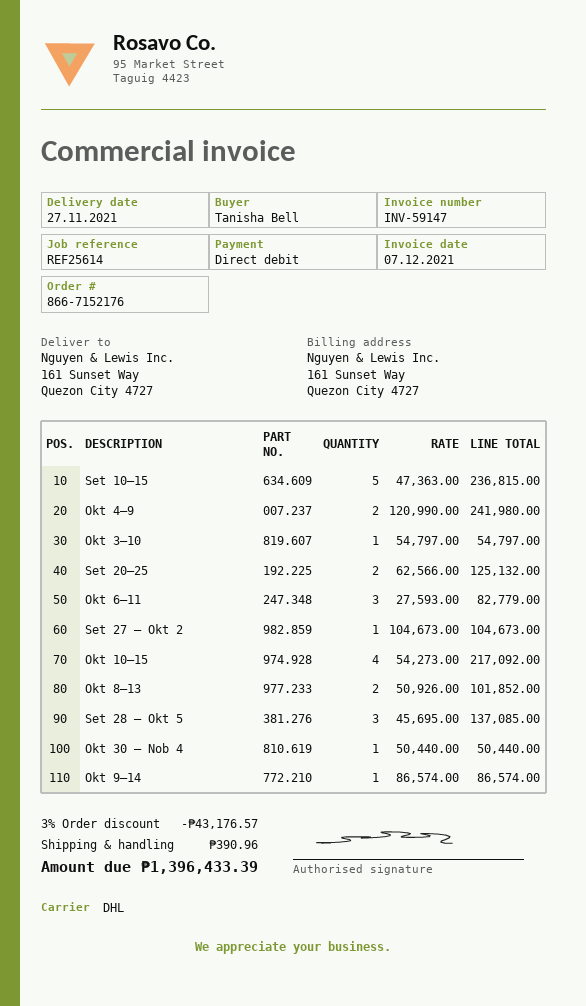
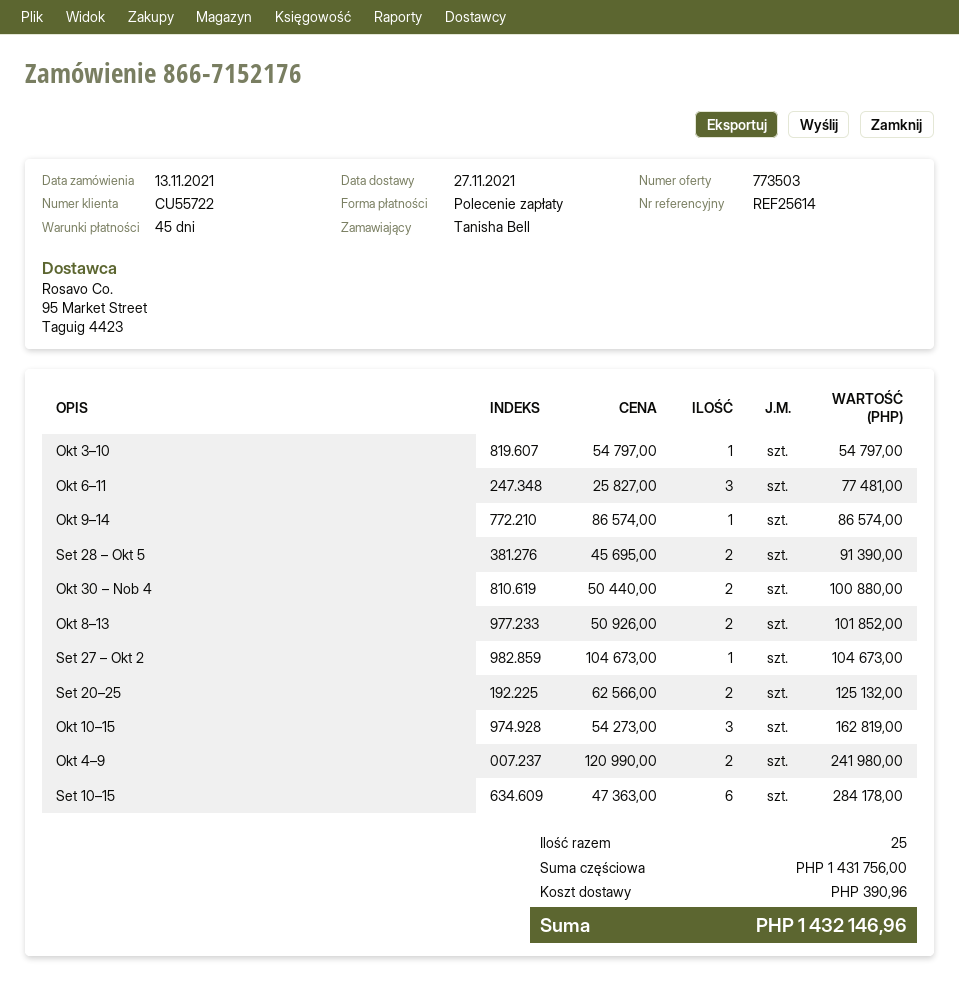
Set 10–15: 5 x 47363.00 = 236815.00 -> 6 x 47363.00 = 284178.00
Okt 6–11: 3 x 27593.00 = 82779.00 -> 3 x 25827.00 = 77481.00
Okt 10–15: 4 x 54273.00 = 217092.00 -> 3 x 54273.00 = 162819.00
Set 28 – Okt 5: 3 x 45695.00 = 137085.00 -> 2 x 45695.00 = 91390.00
Okt 30 – Nob 4: 1 x 50440.00 = 50440.00 -> 2 x 50440.00 = 100880.00
discount: 3% = 43176.57 -> none
total: 1396433.39 -> 1432146.96

